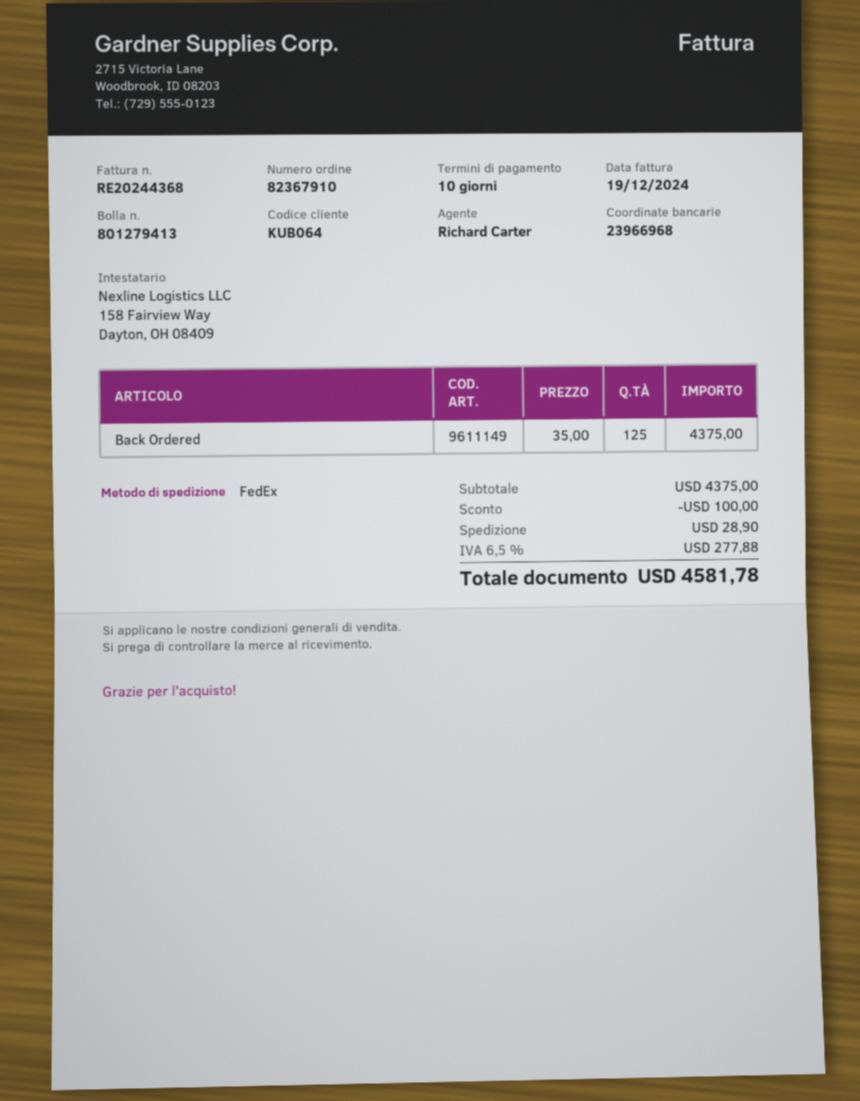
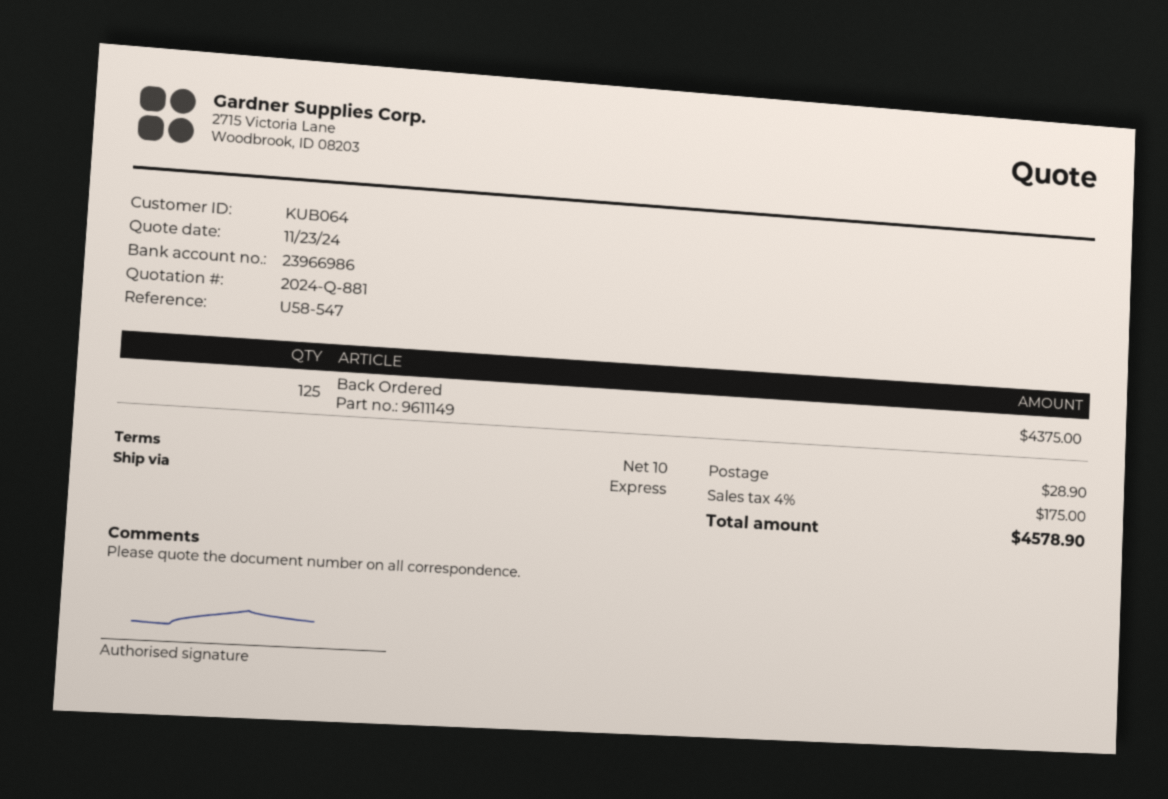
bank account: 23966968 -> 23966986
shipping method: FedEx -> express
discount: 100.00 -> none
tax: 6.5% = 277.88 -> 4% = 175.00
total: 4581.78 -> 4578.90

